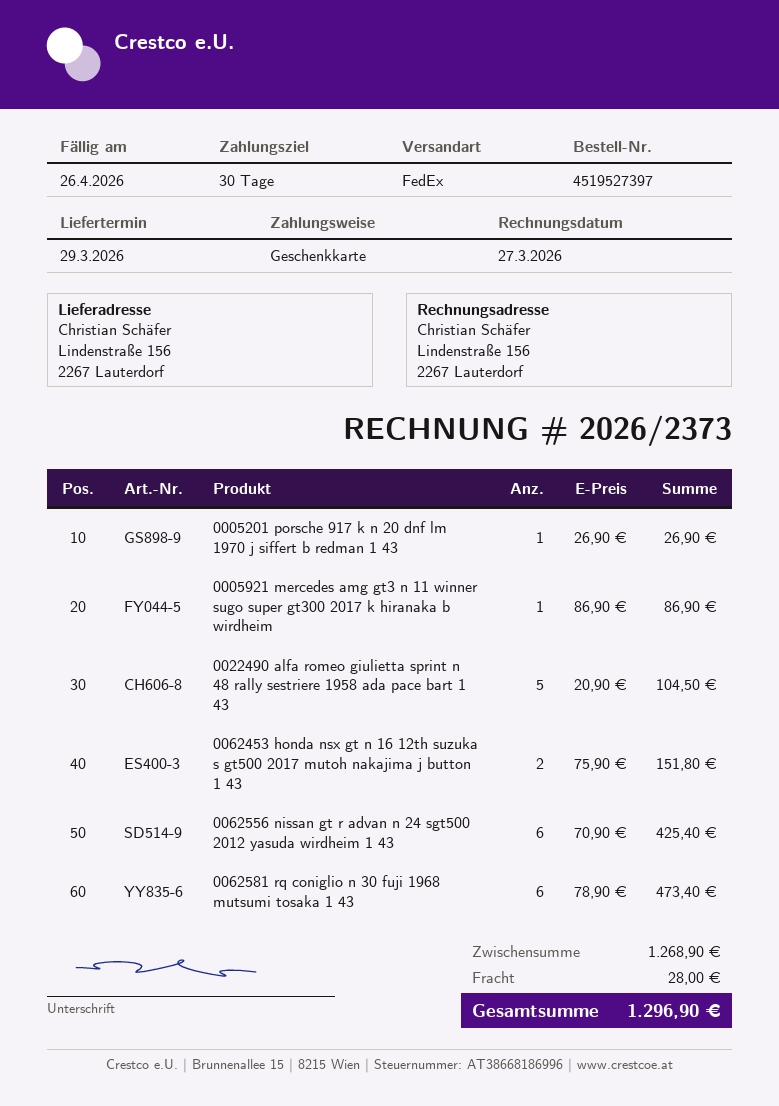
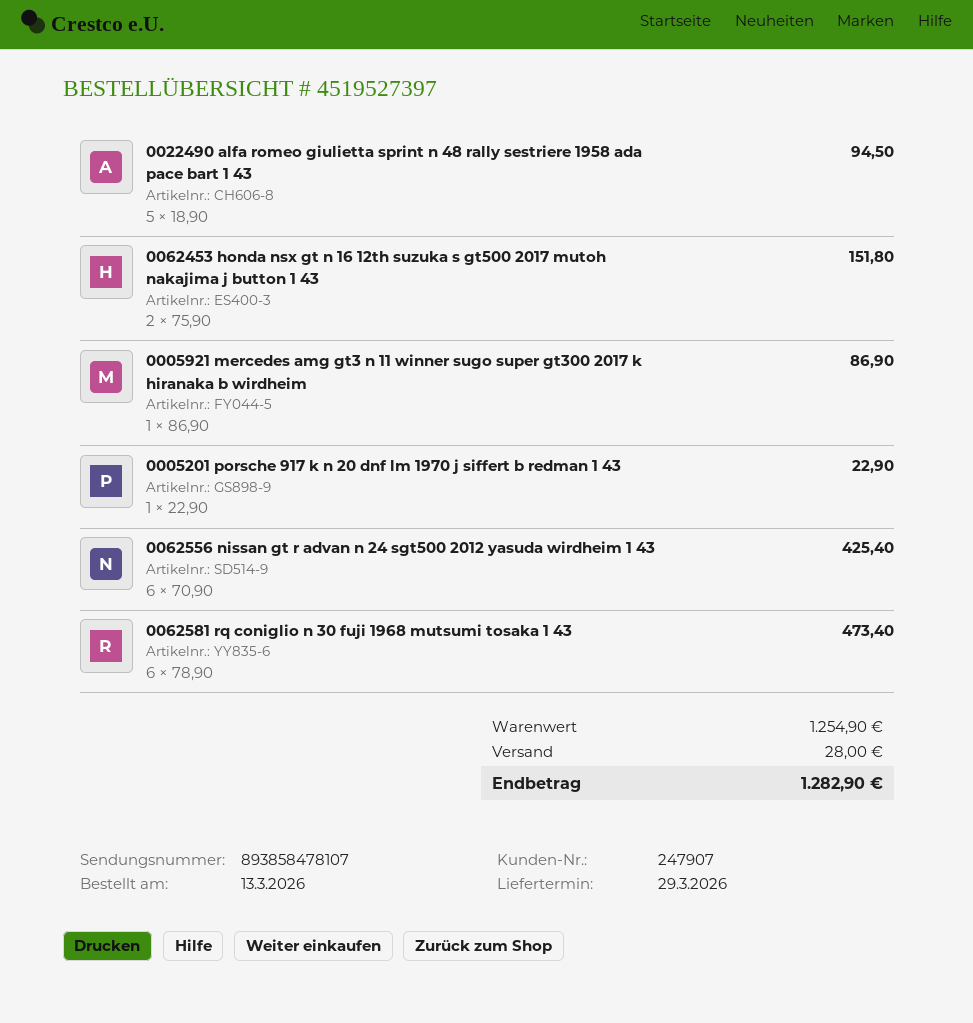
0005201 porsche 917 k n 20 dnf lm 1970 j siffert b redman 1 43: 1 x 26.90 = 26.90 -> 1 x 22.90 = 22.90
0022490 alfa romeo giulietta sprint n 48 rally sestriere 1958 ada pace bart 1 43: 5 x 20.90 = 104.50 -> 5 x 18.90 = 94.50
subtotal: 1268.90 -> 1254.90
total: 1296.90 -> 1282.90

